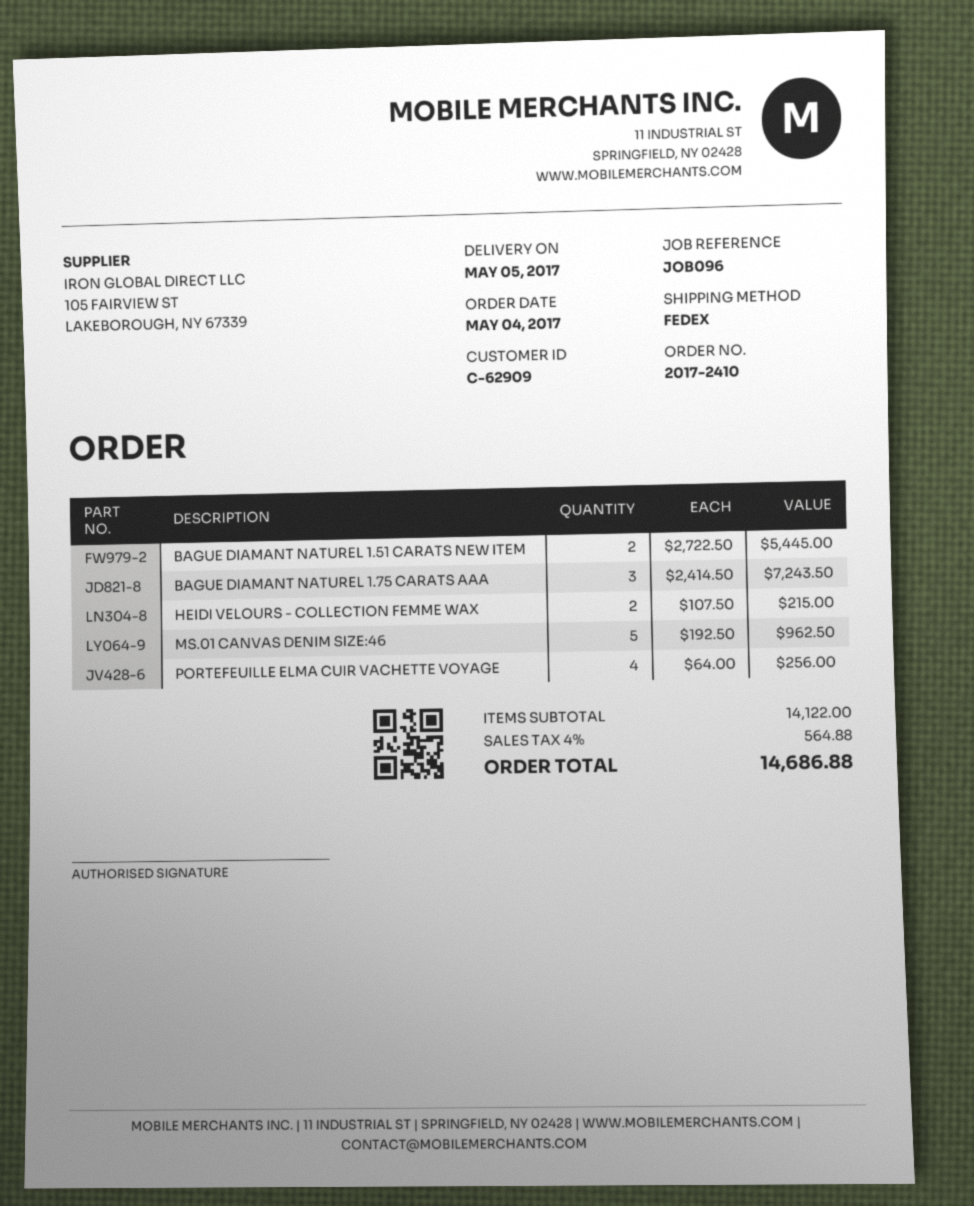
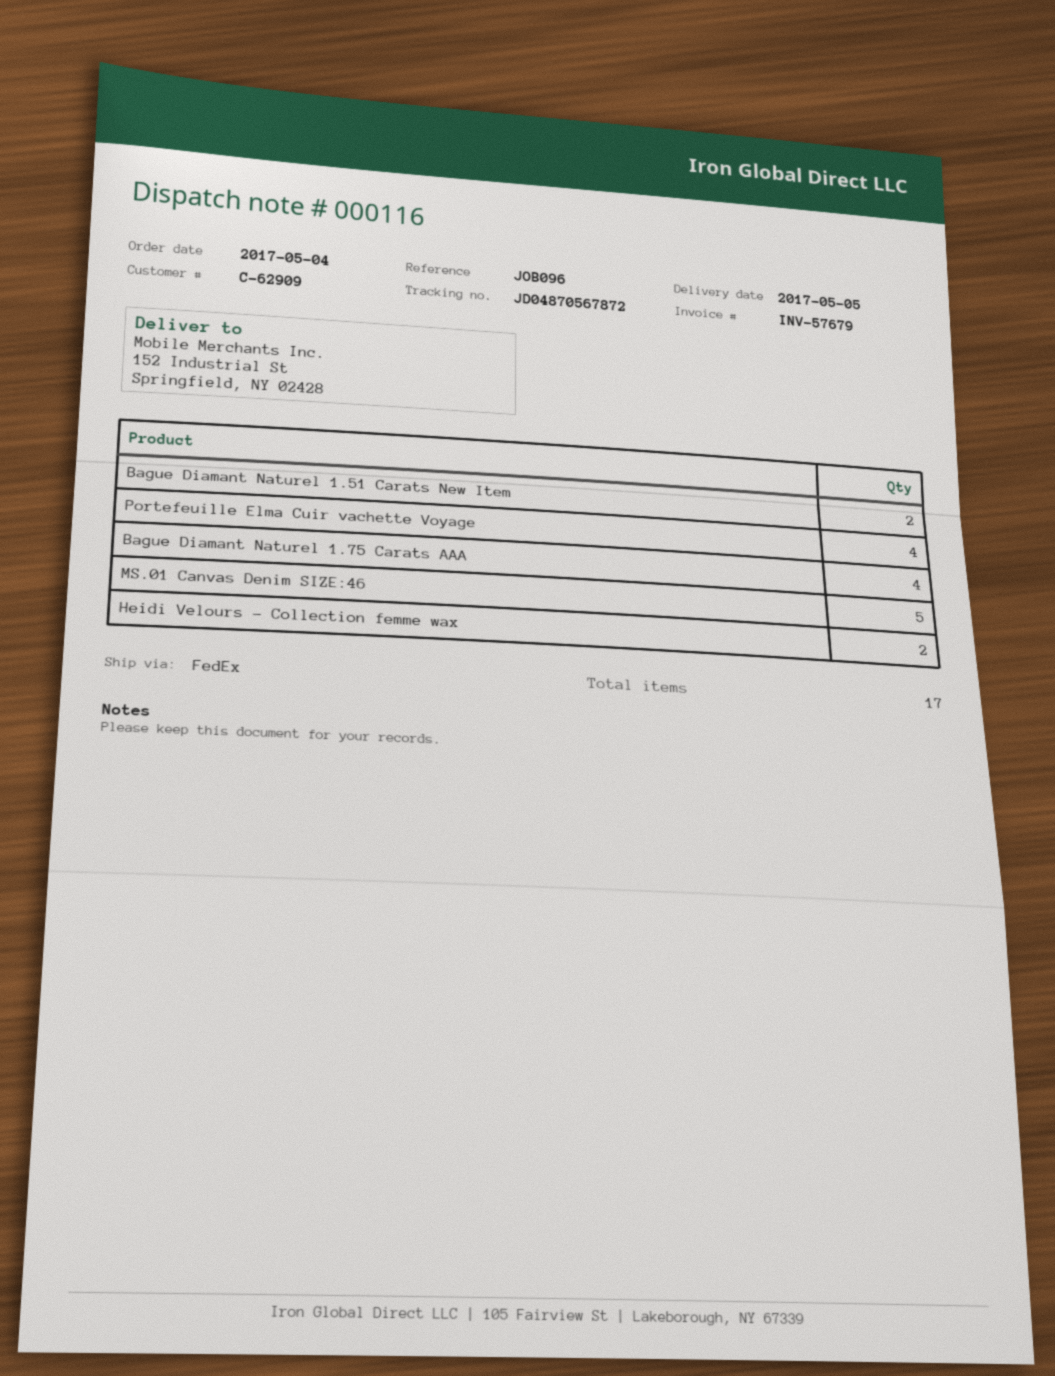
BAGUE DIAMANT NATUREL 1.75 CARATS AAA: 3 -> 4

